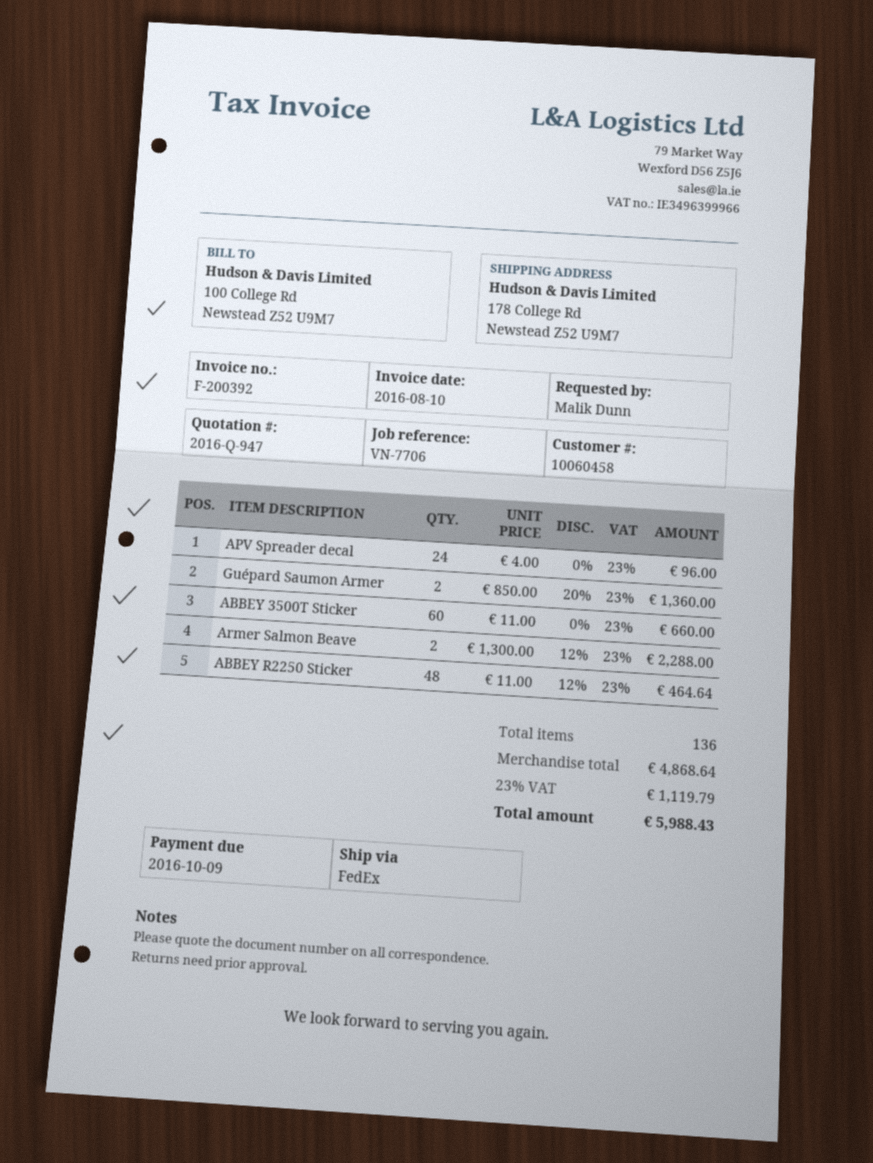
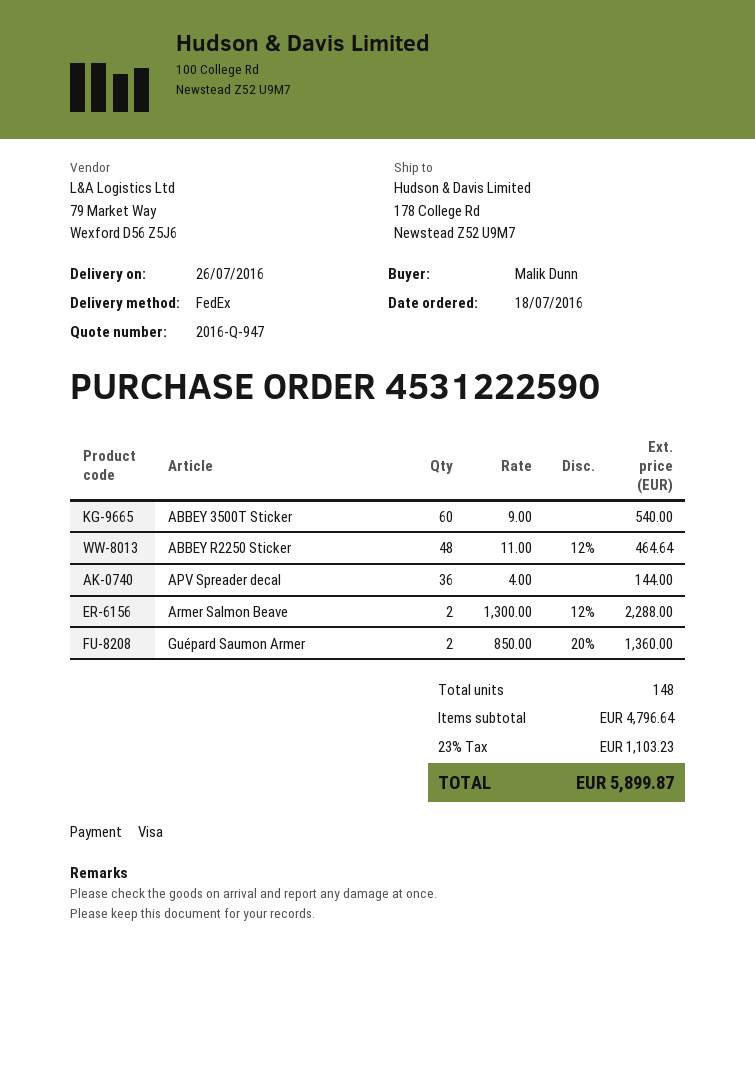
APV Spreader decal: 24 x 4.00 = 96.00 -> 36 x 4.00 = 144.00
ABBEY 3500T Sticker: 60 x 11.00 = 660.00 -> 60 x 9.00 = 540.00
total quantity: 136 -> 148
subtotal: 4868.64 -> 4796.64
tax: 23% = 1119.79 -> 23% = 1103.23
total: 5988.43 -> 5899.87

